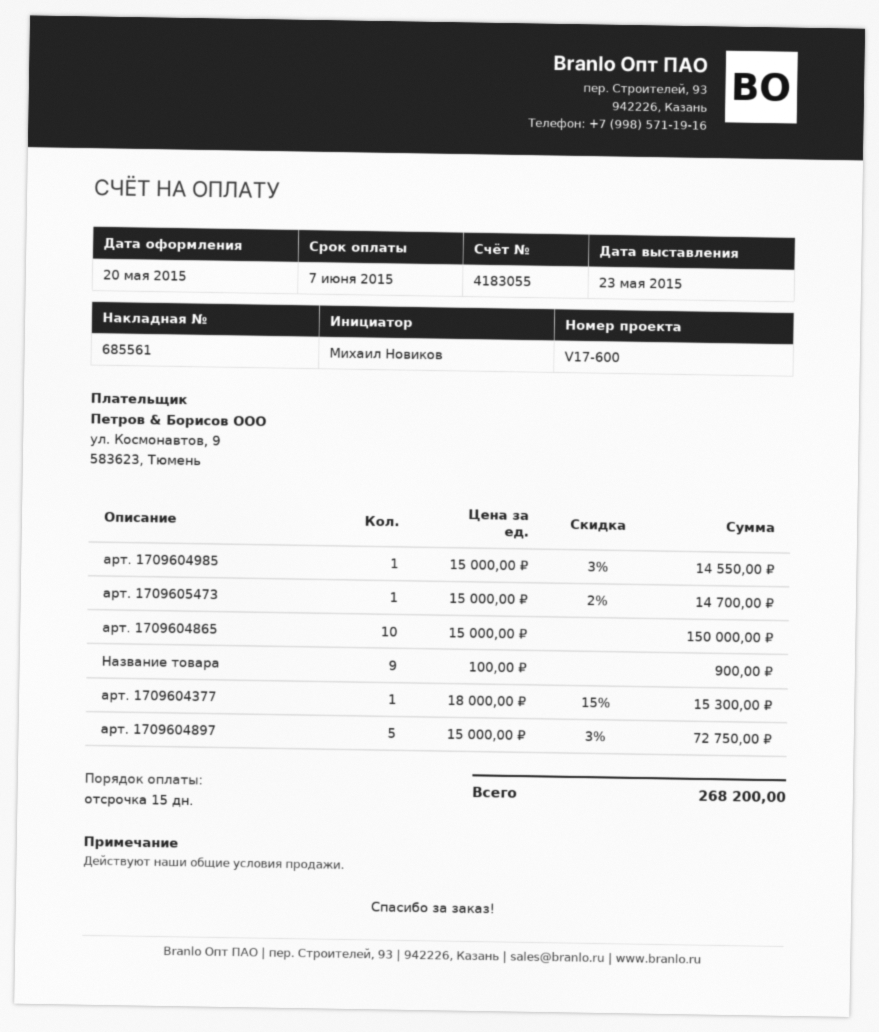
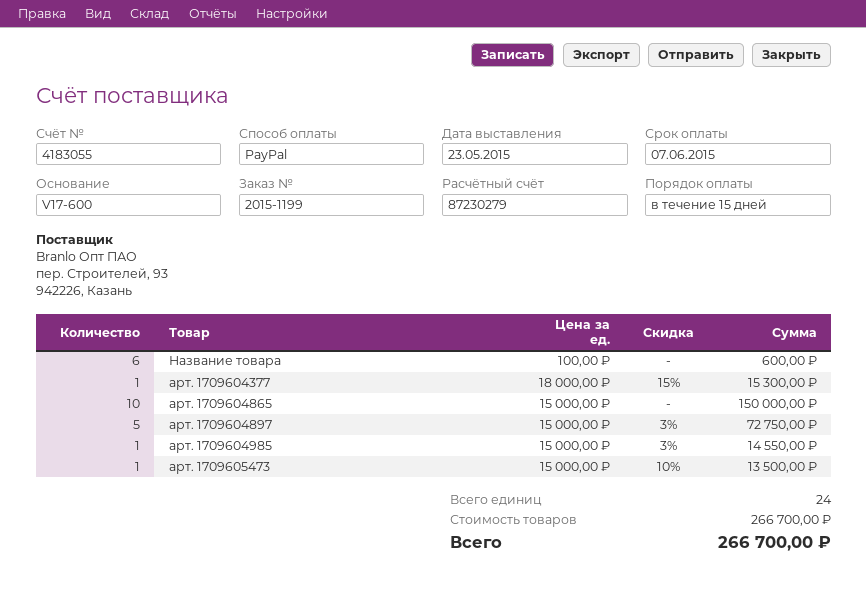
арт. 1709605473: 1 x 15000.00 - 2% = 14700.00 -> 1 x 15000.00 - 10% = 13500.00
Название товара: 9 x 100.00 = 900.00 -> 6 x 100.00 = 600.00
total: 268200.00 -> 266700.00

